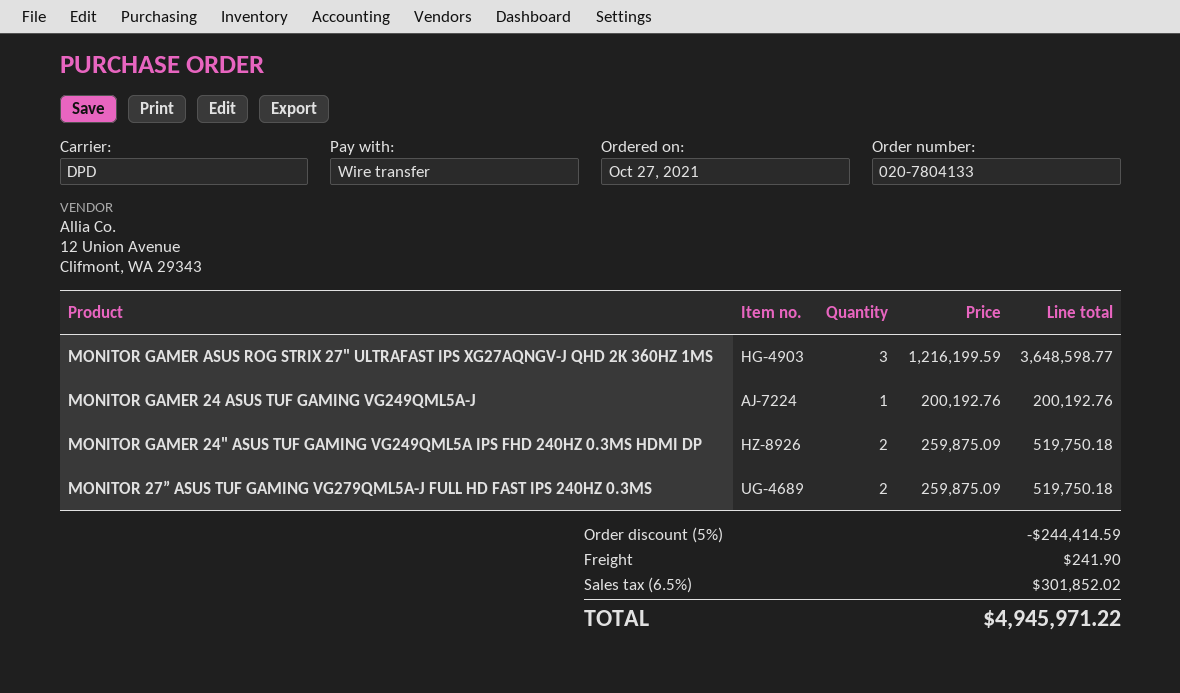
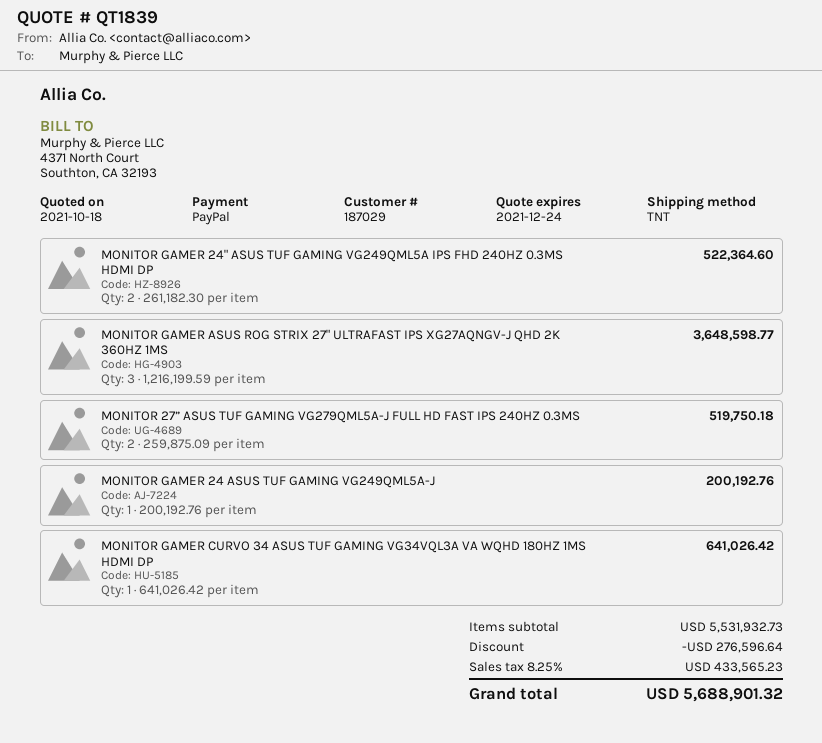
payment method: bank transfer -> PayPal
shipping method: DPD -> TNT
MONITOR GAMER 24" ASUS TUF GAMING VG249QML5A IPS FHD 240HZ 0.3MS HDMI DP: 2 x 259875.09 = 519750.18 -> 2 x 261182.30 = 522364.60
MONITOR GAMER CURVO 34 ASUS TUF GAMING VG34VQL3A VA WQHD 180HZ 1MS HDMI DP: none -> 1 x 641026.42 = 641026.42
discount: 244414.59 -> 276596.64
shipping: 241.90 -> none
tax: 6.5% = 301852.02 -> 8.25% = 433565.23
total: 4945971.22 -> 5688901.32

